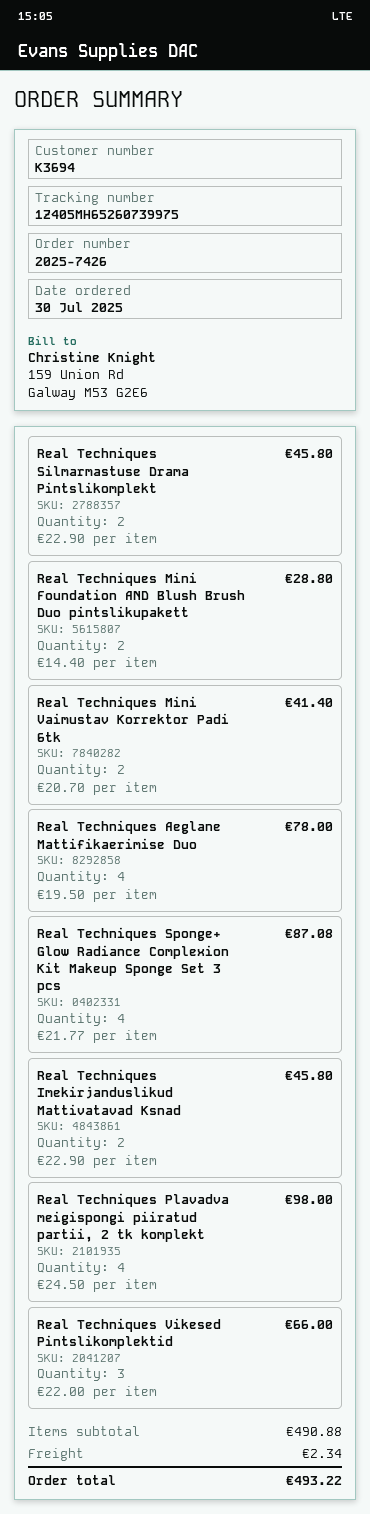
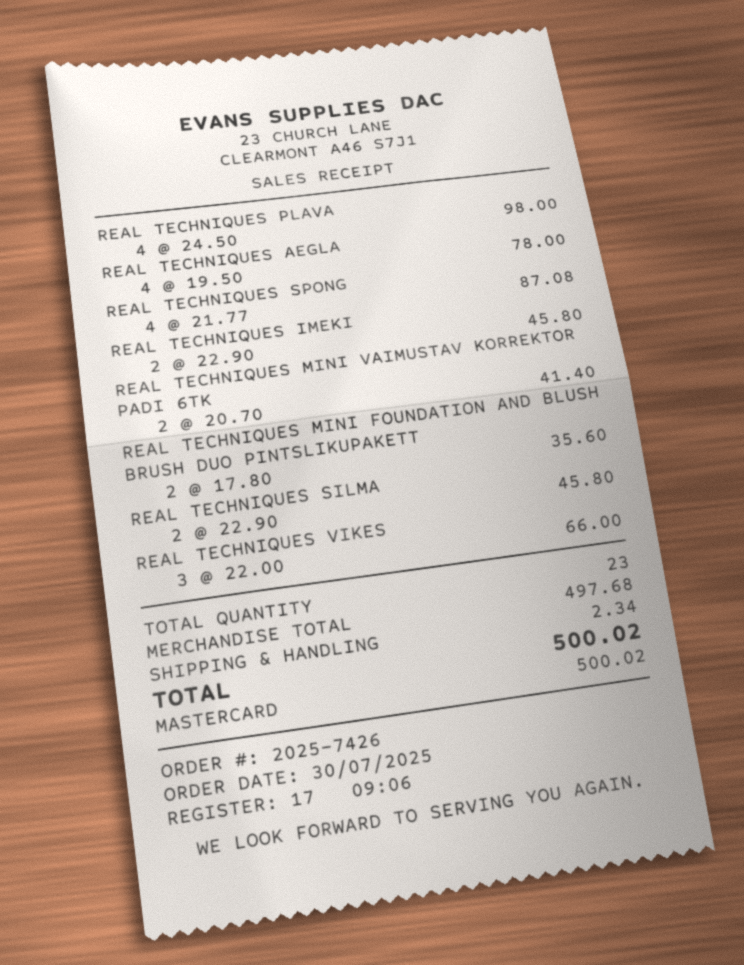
Real Techniques Mini Foundation AND Blush Brush Duo pintslikupakett: 2 x 14.40 = 28.80 -> 2 x 17.80 = 35.60
subtotal: 490.88 -> 497.68
total: 493.22 -> 500.02

